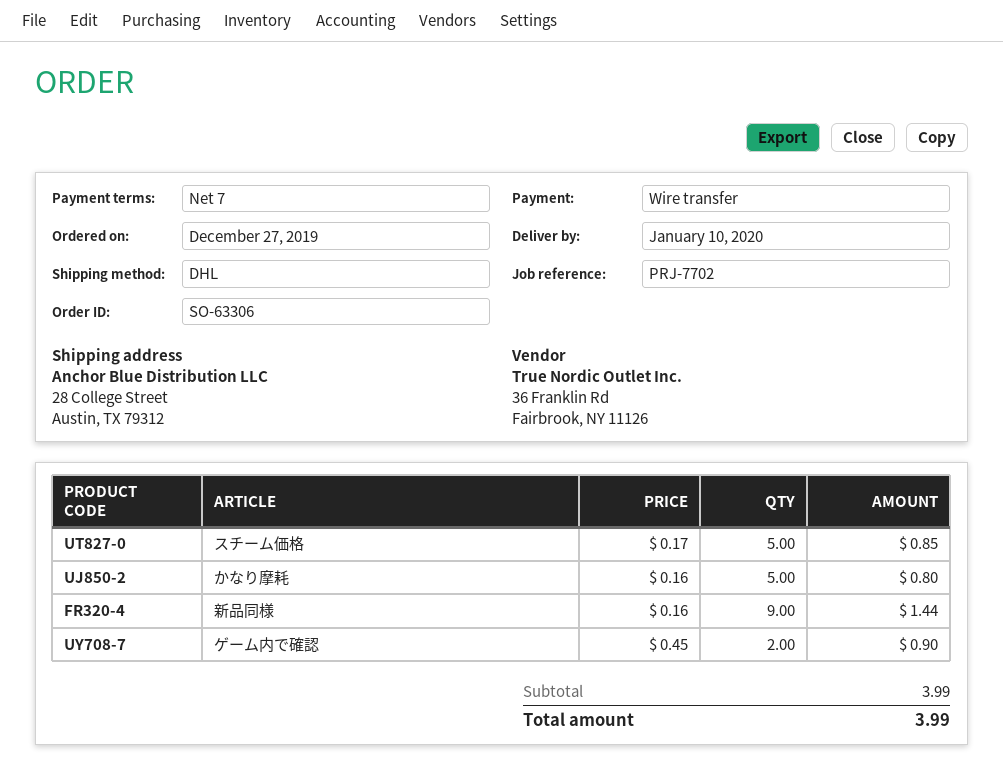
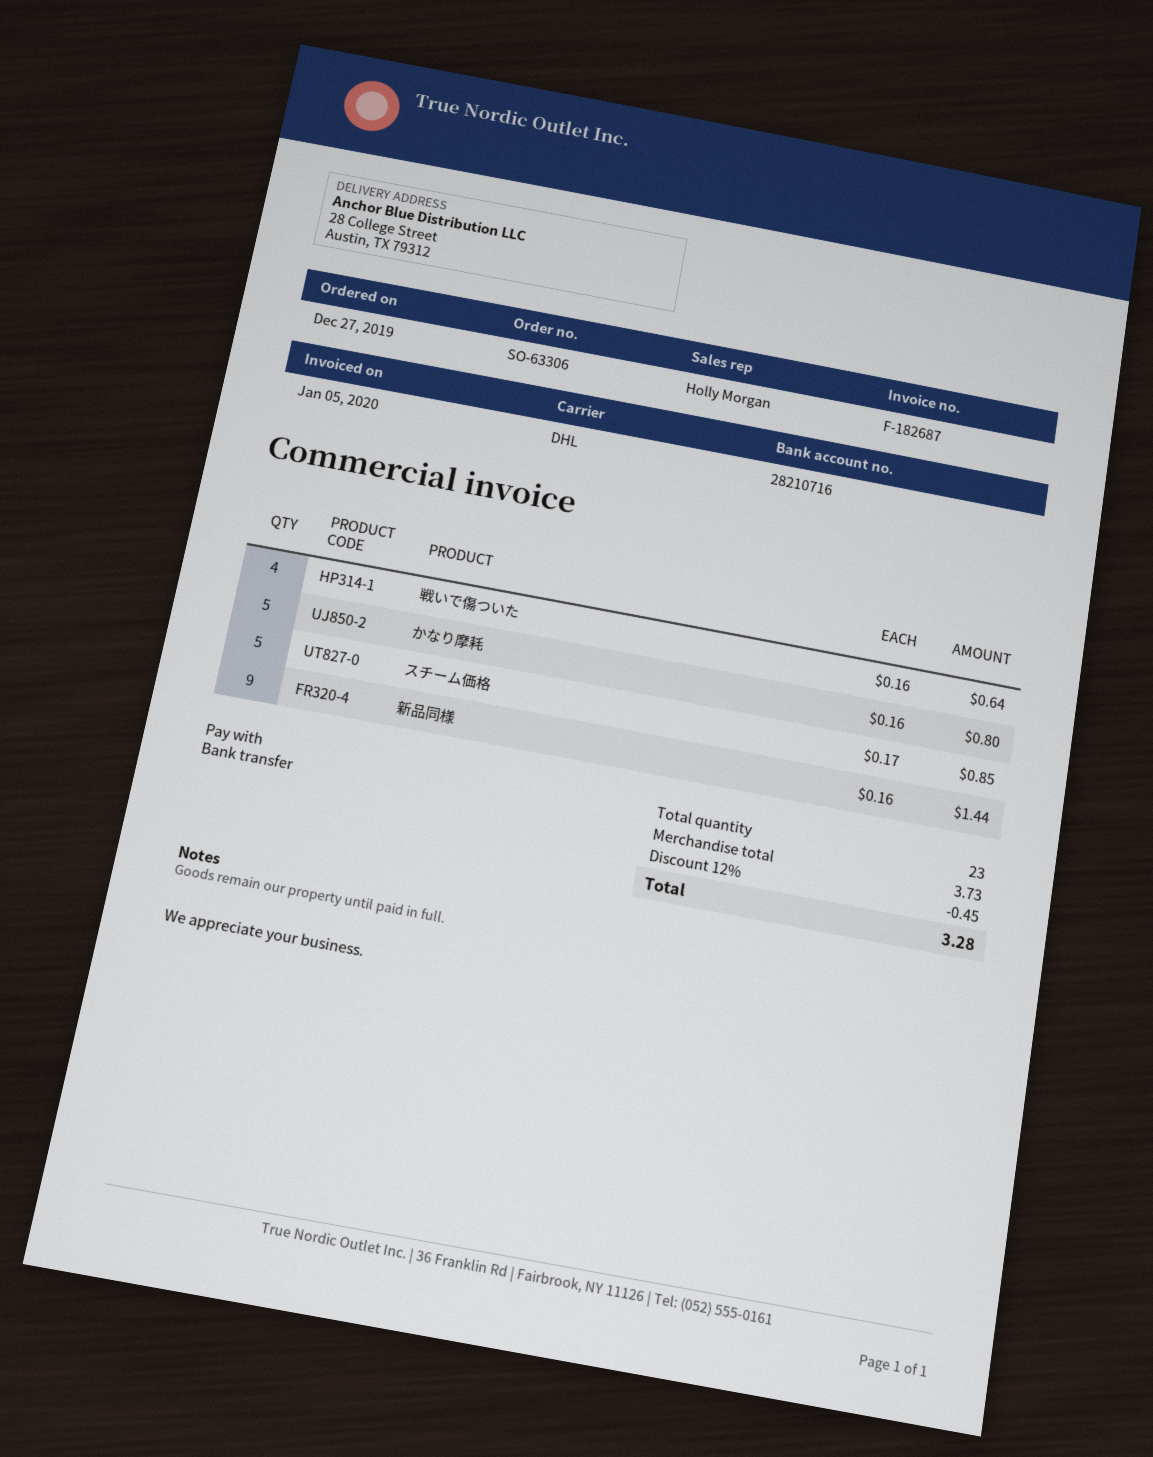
ゲーム内で確認: 2 x 0.45 = 0.90 -> none
戦いで傷ついた: none -> 4 x 0.16 = 0.64
subtotal: 3.99 -> 3.73
discount: none -> 12% = 0.45
total: 3.99 -> 3.28

